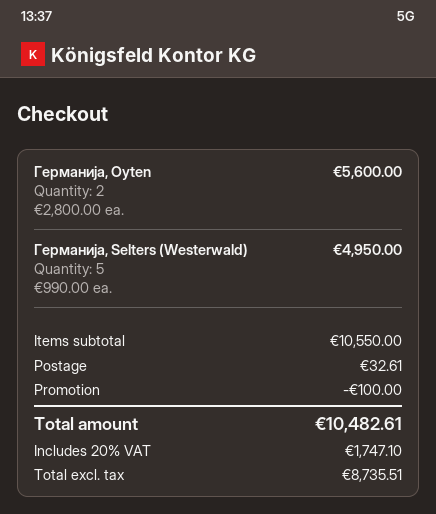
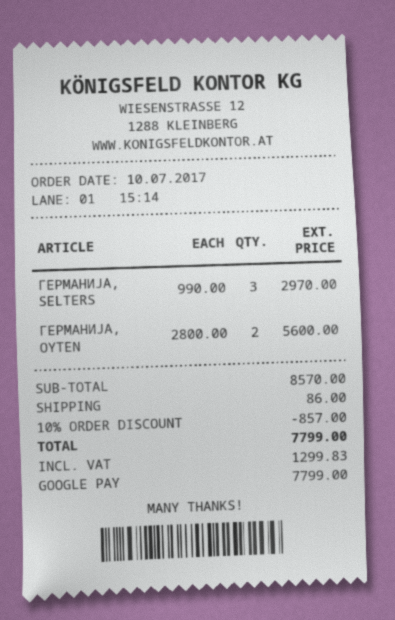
Германија, Selters (Westerwald): 5 x 990.00 = 4950.00 -> 3 x 990.00 = 2970.00
subtotal: 10550.00 -> 8570.00
discount: 100.00 -> 857.00
shipping: 32.61 -> 86.00
tax: 1747.10 -> 1299.83
total: 10482.61 -> 7799.00

